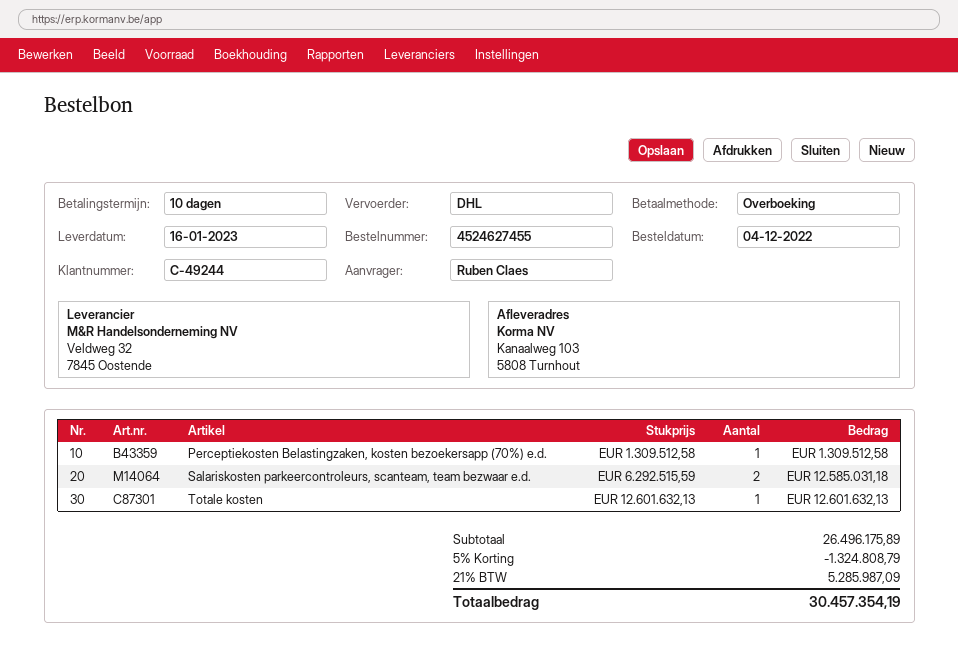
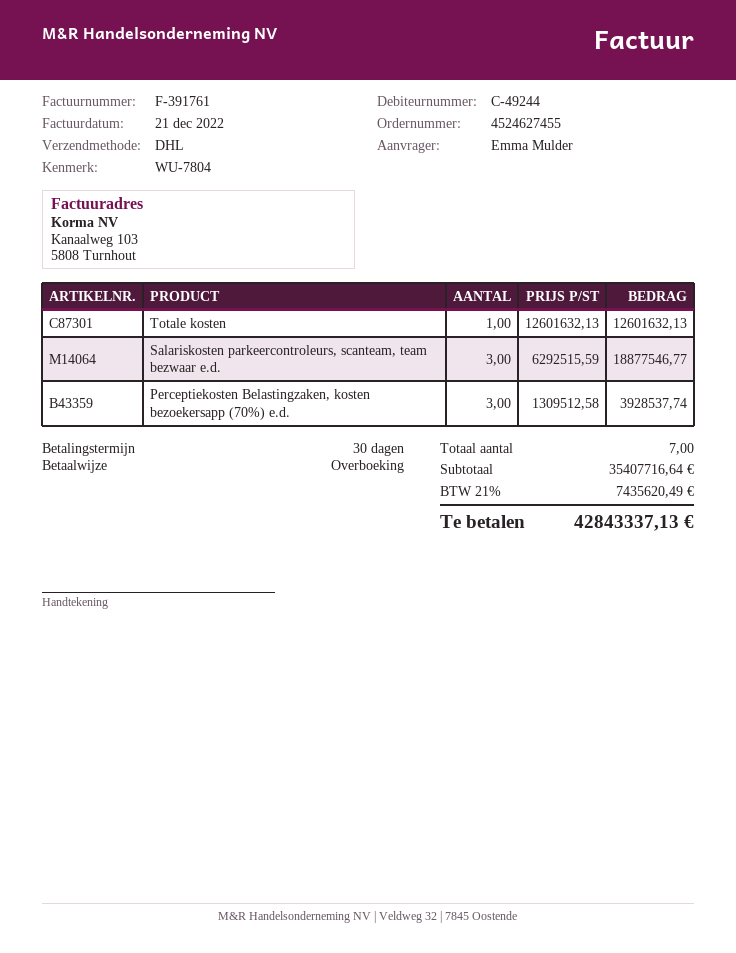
payment terms: 10 days -> 30 days
ordered by: Ruben Claes -> Emma Mulder
Perceptiekosten Belastingzaken, kosten bezoekersapp (70%) e.d.: 1 x 1309512.58 = 1309512.58 -> 3 x 1309512.58 = 3928537.74
Salariskosten parkeercontroleurs, scanteam, team bezwaar e.d.: 2 x 6292515.59 = 12585031.18 -> 3 x 6292515.59 = 18877546.77
subtotal: 26496175.89 -> 35407716.64
discount: 5% = 1324808.79 -> none
tax: 21% = 5285987.09 -> 21% = 7435620.49
total: 30457354.19 -> 42843337.13

